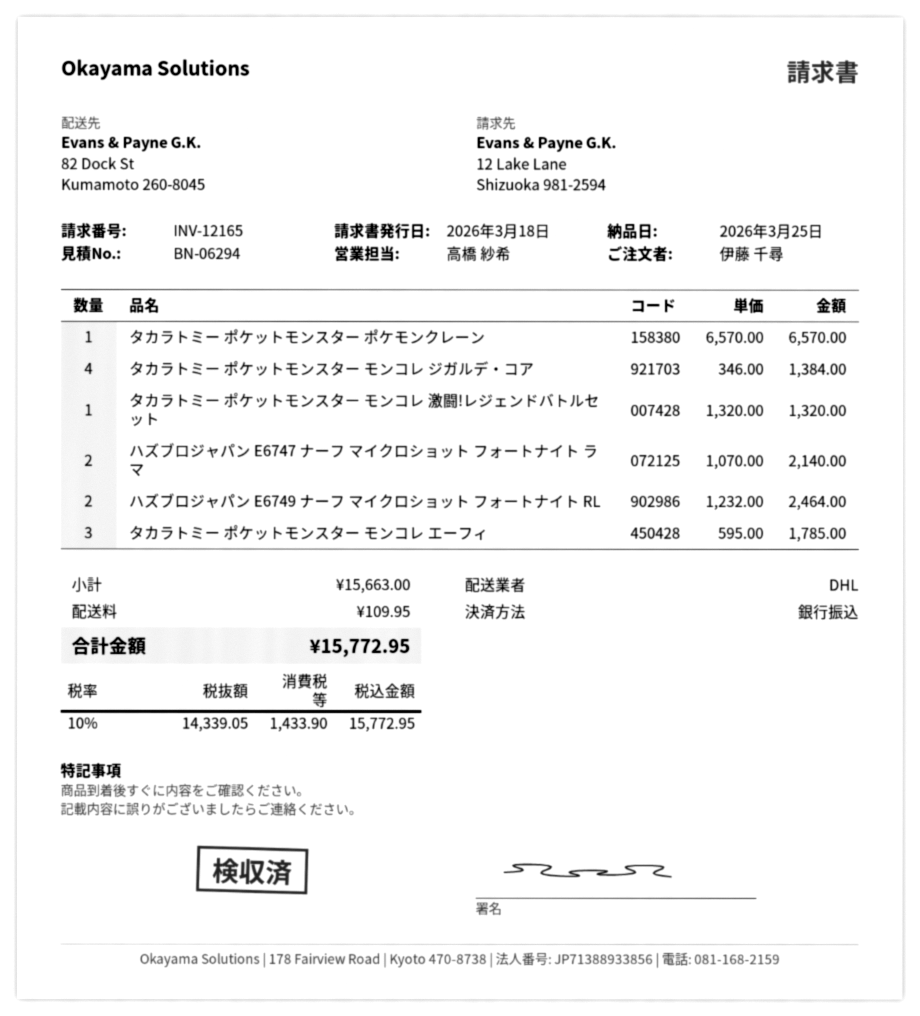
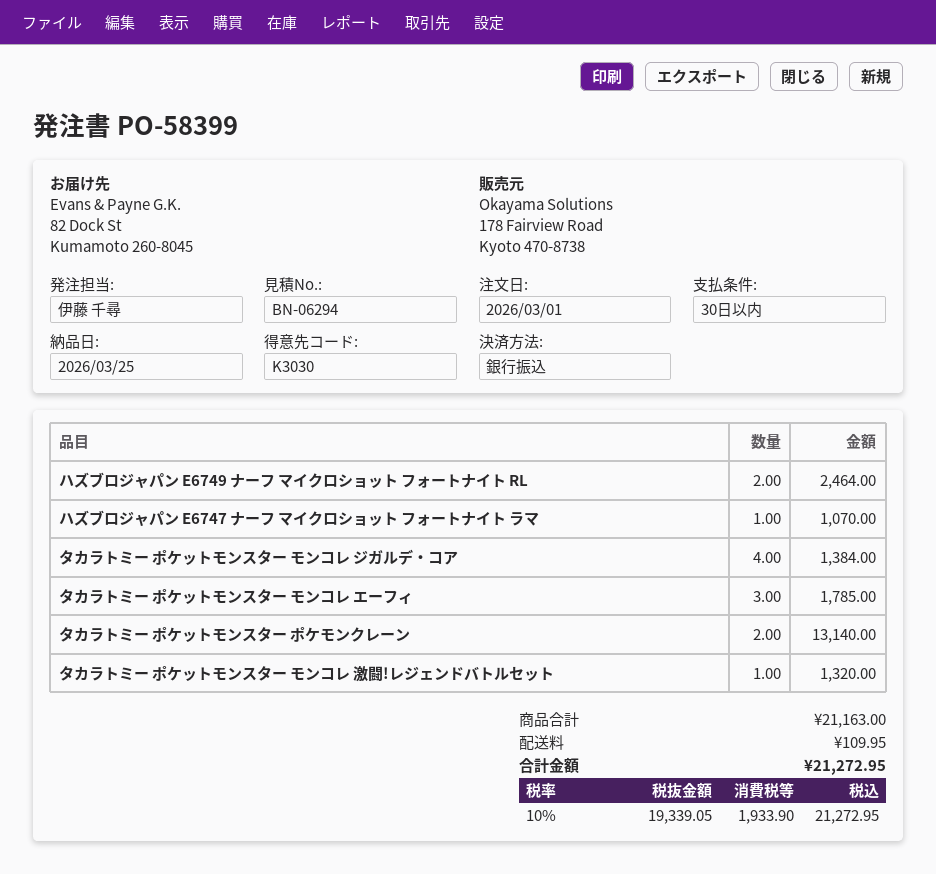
タカラトミー ポケットモンスター ポケモンクレーン: 1 for 6570.00 -> 2 for 13140.00
ハズブロジャパン E6747 ナーフ マイクロショット フォートナイト ラマ: 2 for 2140.00 -> 1 for 1070.00
subtotal: 15663.00 -> 21163.00
net: 14339.05 -> 19339.05
tax: 10% = 1433.90 -> 10% = 1933.90
total: 15772.95 -> 21272.95

